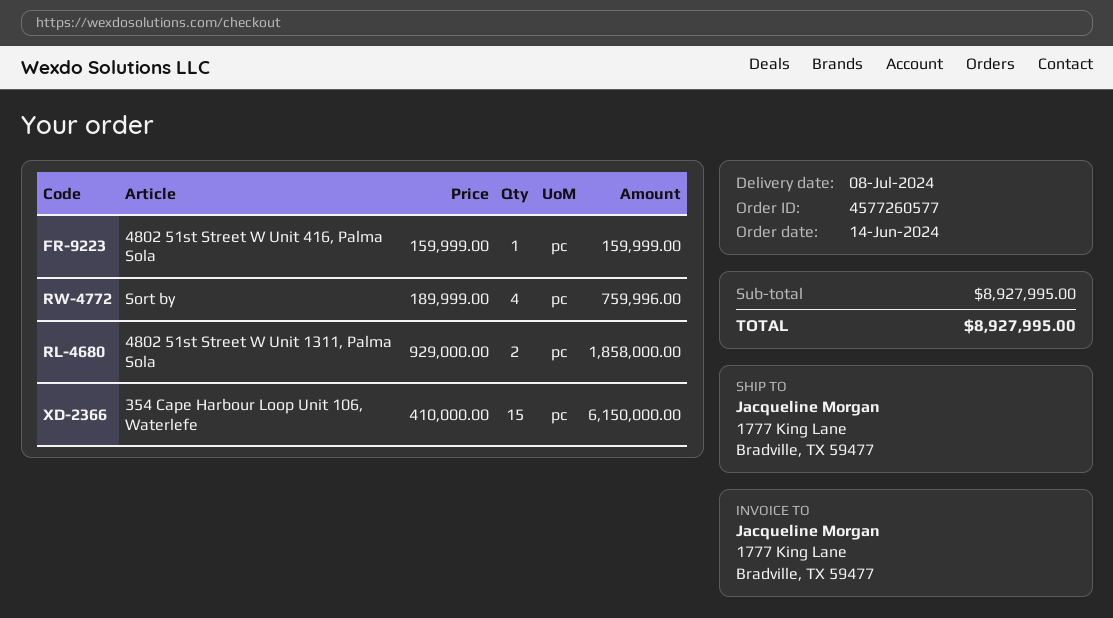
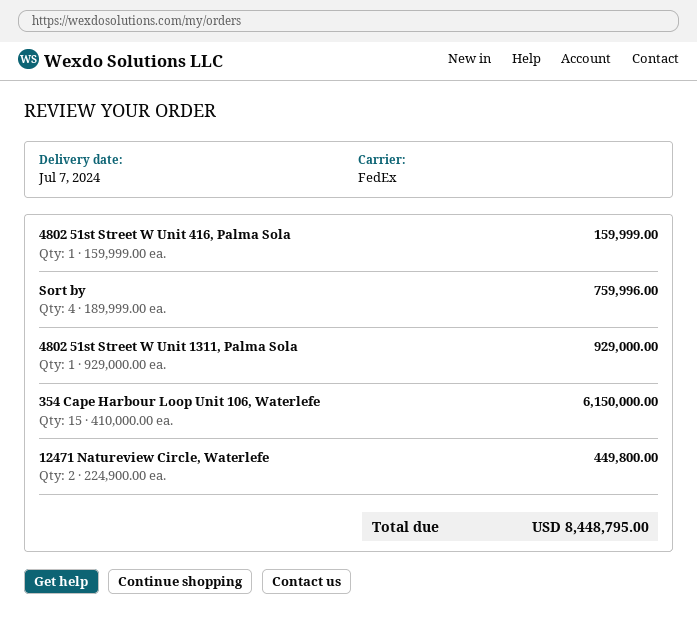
delivery date: 2024-07-08 -> 2024-07-07
4802 51st Street W Unit 1311, Palma Sola: 2 x 929000.00 = 1858000.00 -> 1 x 929000.00 = 929000.00
12471 Natureview Circle, Waterlefe: none -> 2 x 224900.00 = 449800.00
total: 8927995.00 -> 8448795.00

